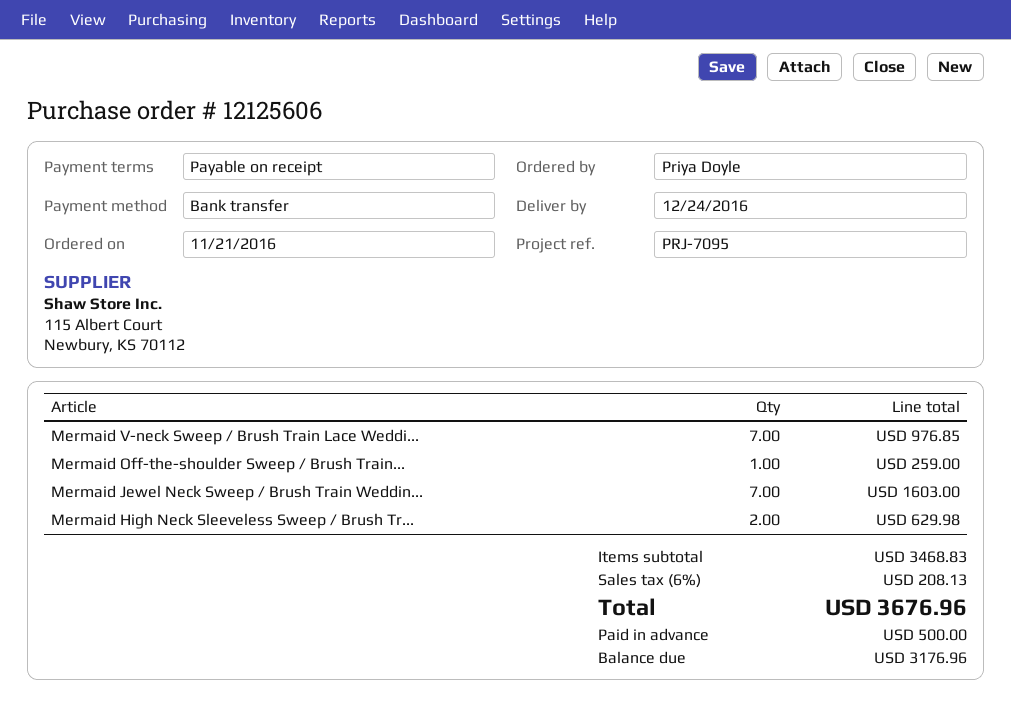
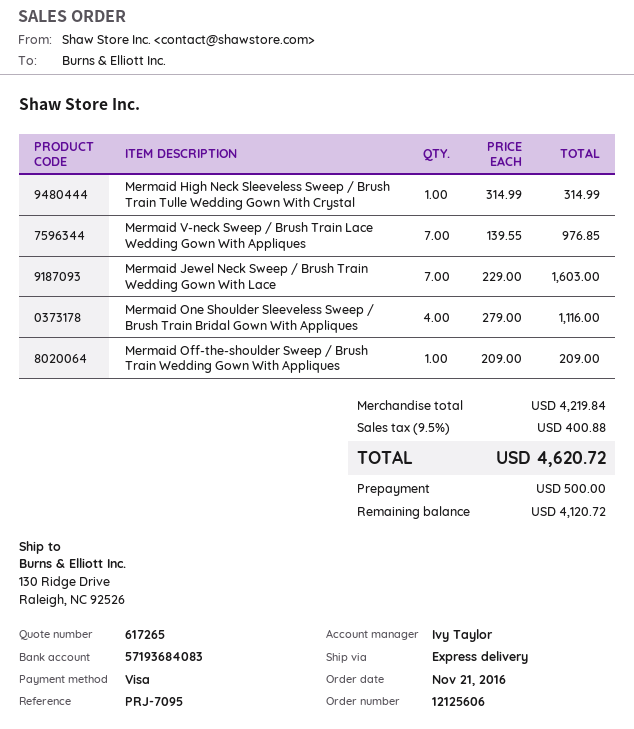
payment method: bank transfer -> Visa
Mermaid Off-the-shoulder Sweep / Brush Train...: 1 for 259.00 -> 1 for 209.00
Mermaid High Neck Sleeveless Sweep / Brush Tr...: 2 for 629.98 -> 1 for 314.99
Mermaid One Shoulder Sleeveless Sweep / Brush Train Bridal Gown With Appliques: none -> 4 for 1116.00
subtotal: 3468.83 -> 4219.84
tax: 6% = 208.13 -> 9.5% = 400.88
total: 3676.96 -> 4620.72
balance: 3176.96 -> 4120.72

